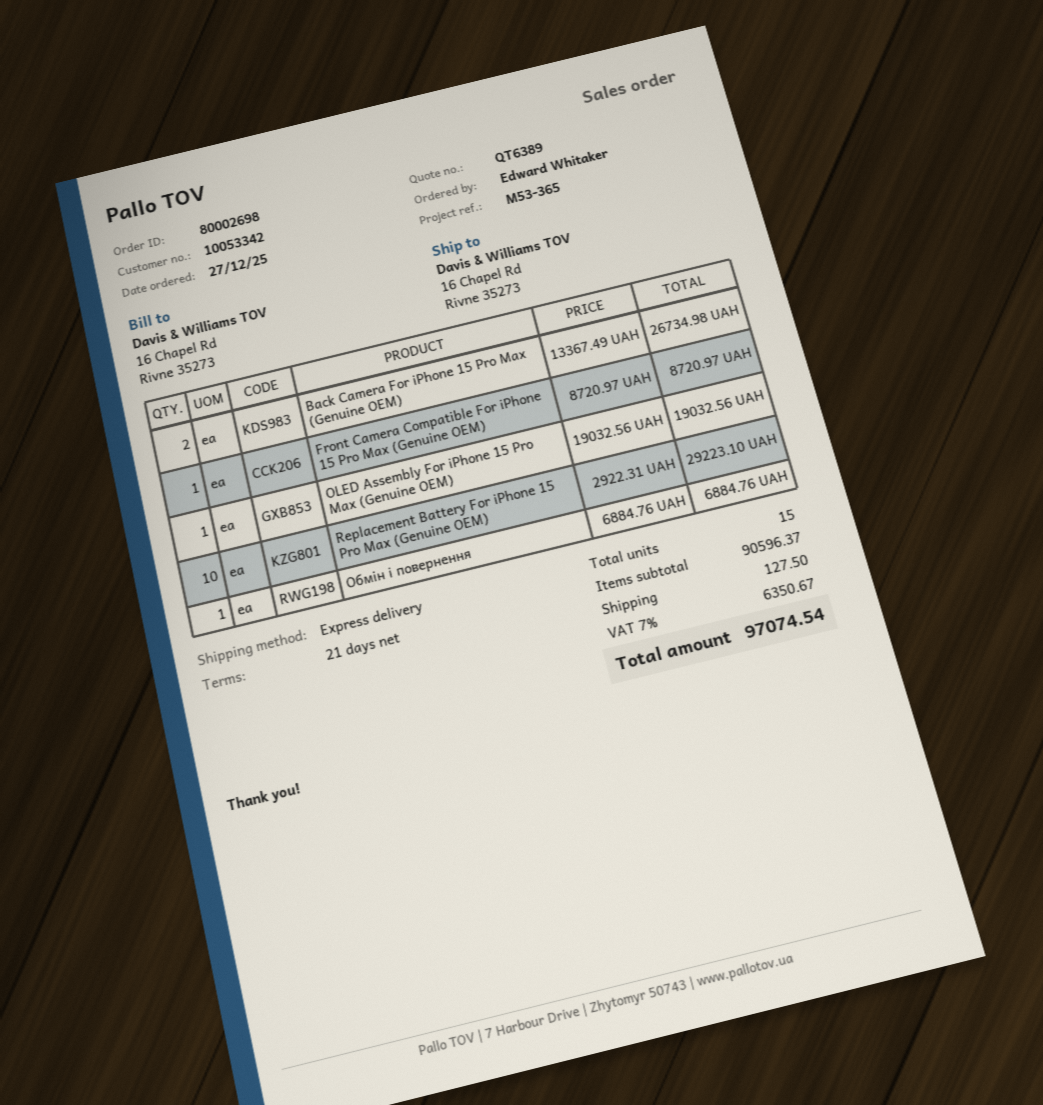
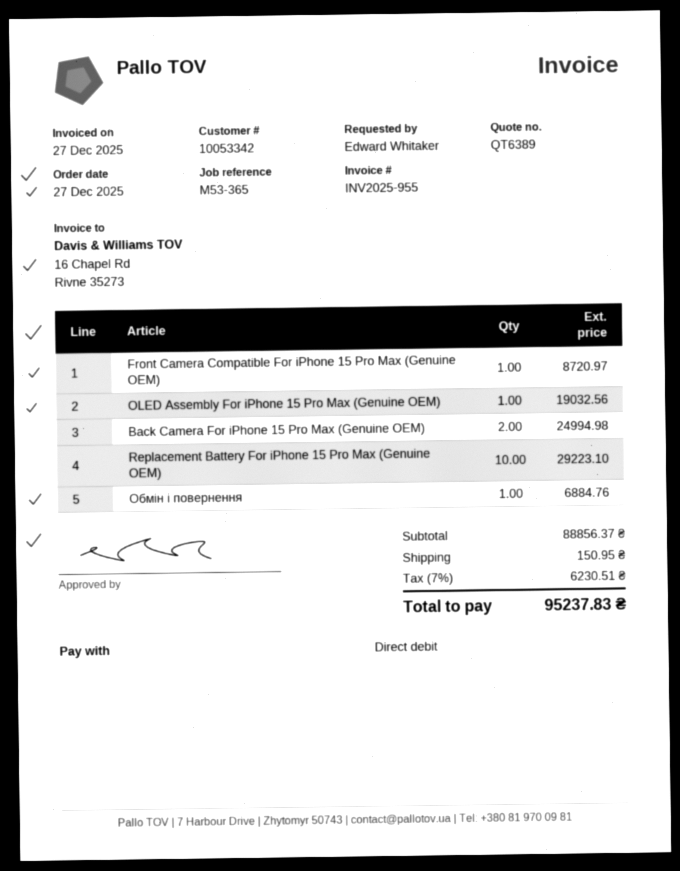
Back Camera For iPhone 15 Pro Max (Genuine OEM): 2 for 26734.98 -> 2 for 24994.98
subtotal: 90596.37 -> 88856.37
shipping: 127.50 -> 150.95
tax: 7% = 6350.67 -> 7% = 6230.51
total: 97074.54 -> 95237.83

